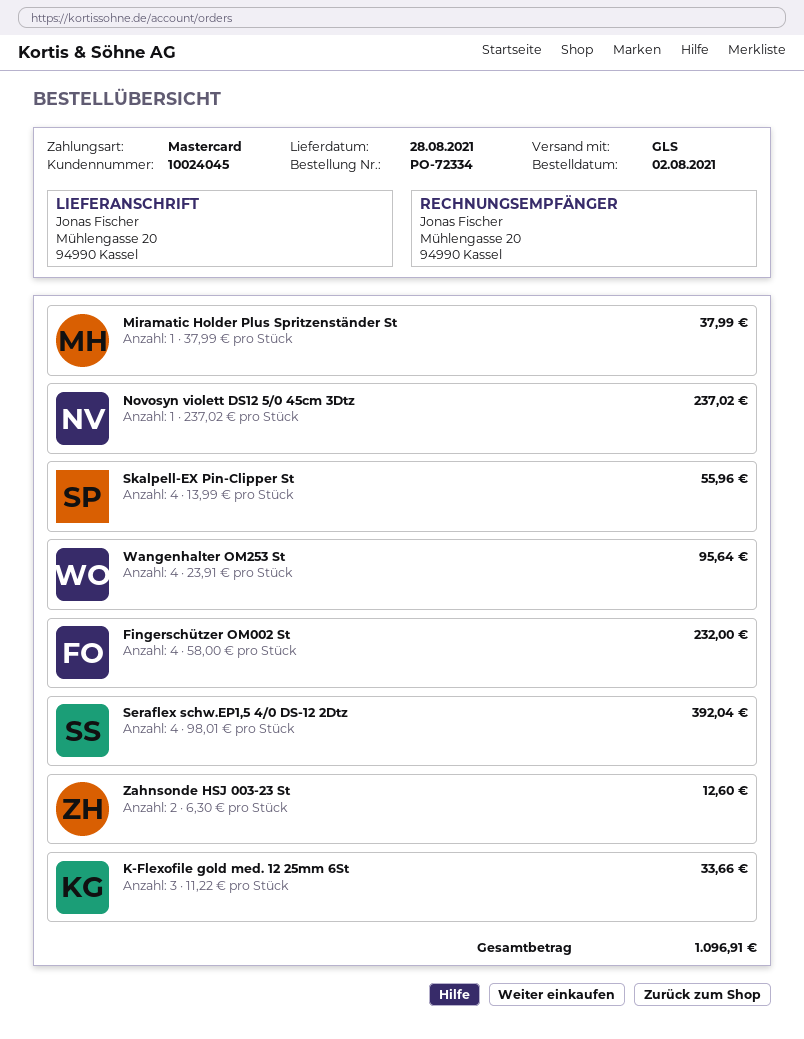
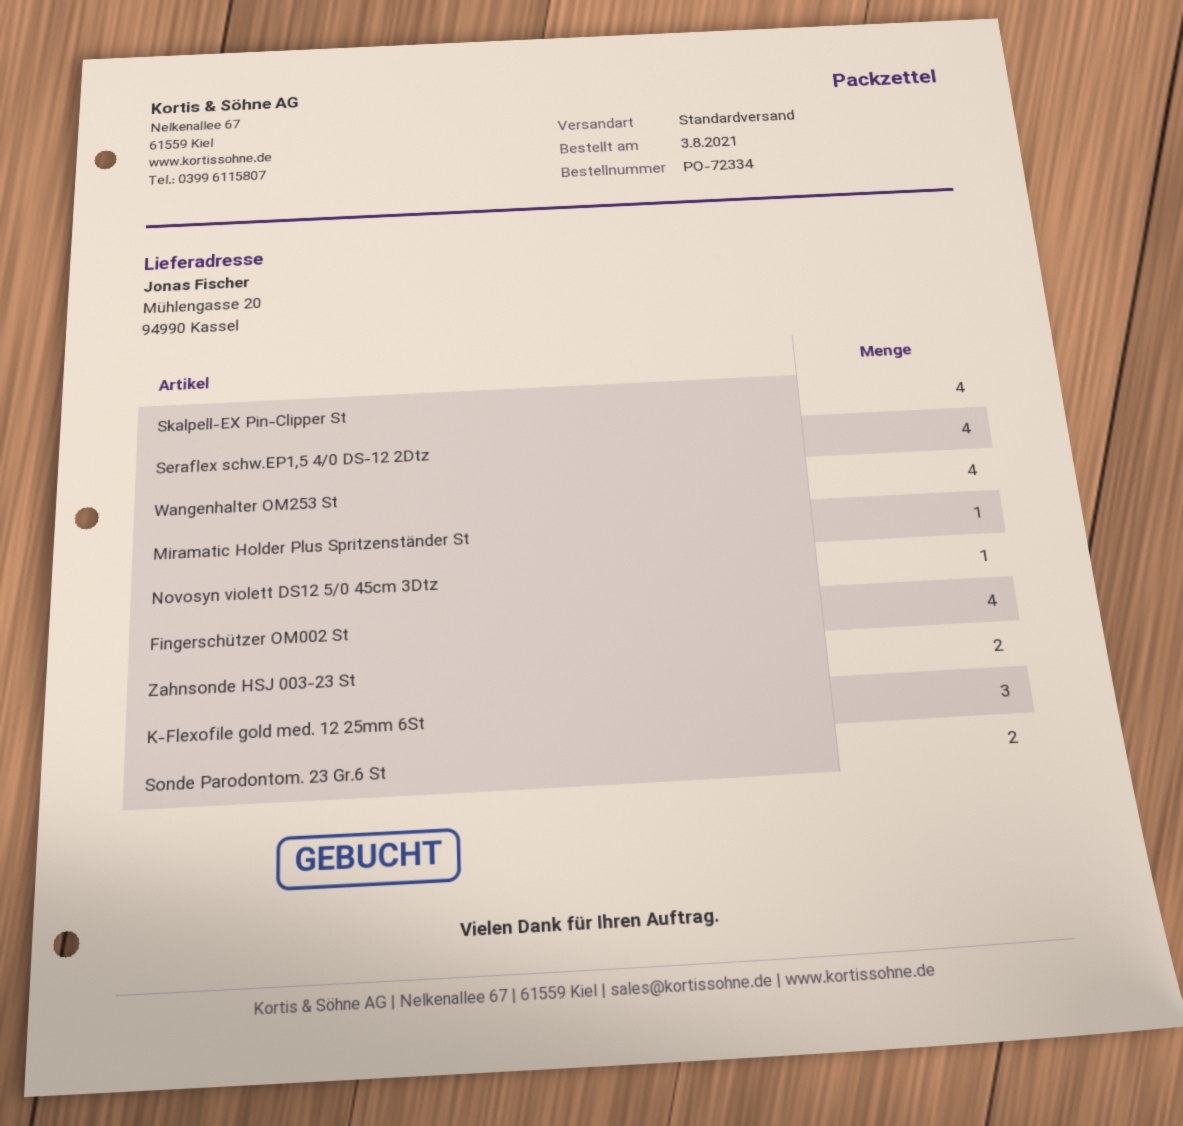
order date: 2021-08-02 -> 2021-08-03
shipping method: GLS -> standard
Sonde Parodontom. 23 Gr.6 St: none -> 2

